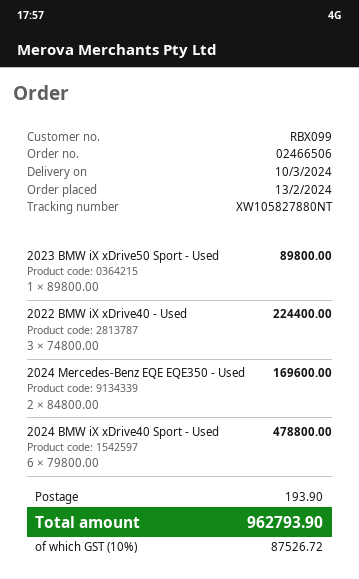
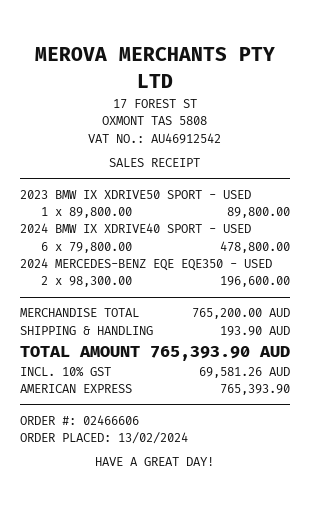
order number: 02466506 -> 02466606
2022 BMW iX xDrive40 - Used: 3 x 74800.00 = 224400.00 -> none
2024 Mercedes-Benz EQE EQE350 - Used: 2 x 84800.00 = 169600.00 -> 2 x 98300.00 = 196600.00
tax: 10% = 87526.72 -> 10% = 69581.26
total: 962793.90 -> 765393.90

